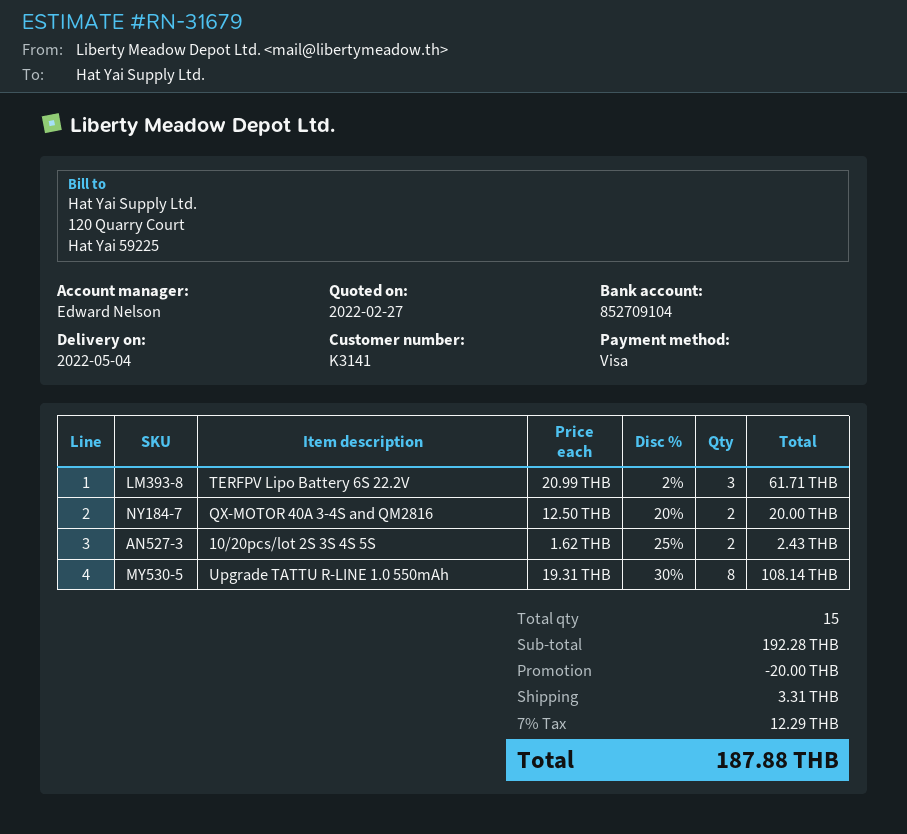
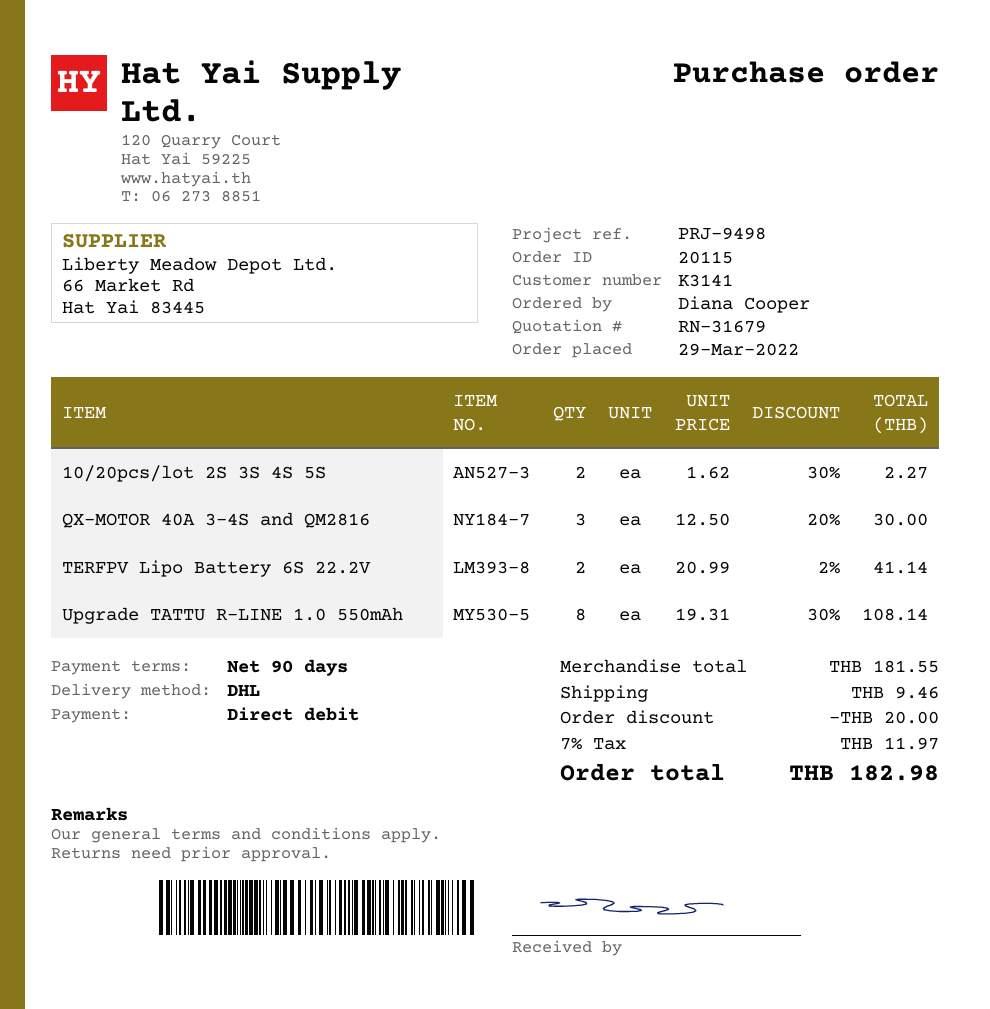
payment method: Visa -> direct debit
TERFPV Lipo Battery 6S 22.2V: 3 x 20.99 - 2% = 61.71 -> 2 x 20.99 - 2% = 41.14
QX-MOTOR 40A 3-4S and QM2816: 2 x 12.50 - 20% = 20.00 -> 3 x 12.50 - 20% = 30.00
10/20pcs/lot 2S 3S 4S 5S: 2 x 1.62 - 25% = 2.43 -> 2 x 1.62 - 30% = 2.27
subtotal: 192.28 -> 181.55
shipping: 3.31 -> 9.46
tax: 7% = 12.29 -> 7% = 11.97
total: 187.88 -> 182.98

